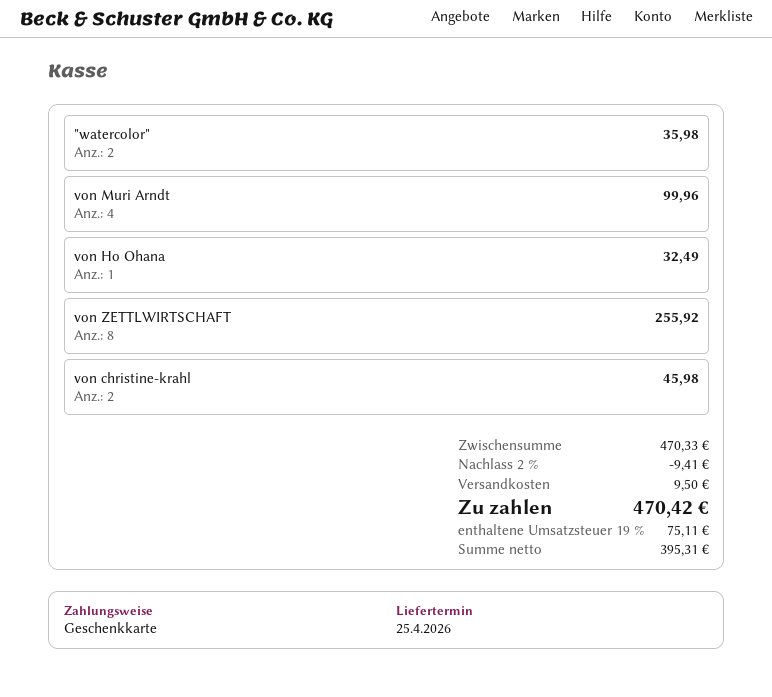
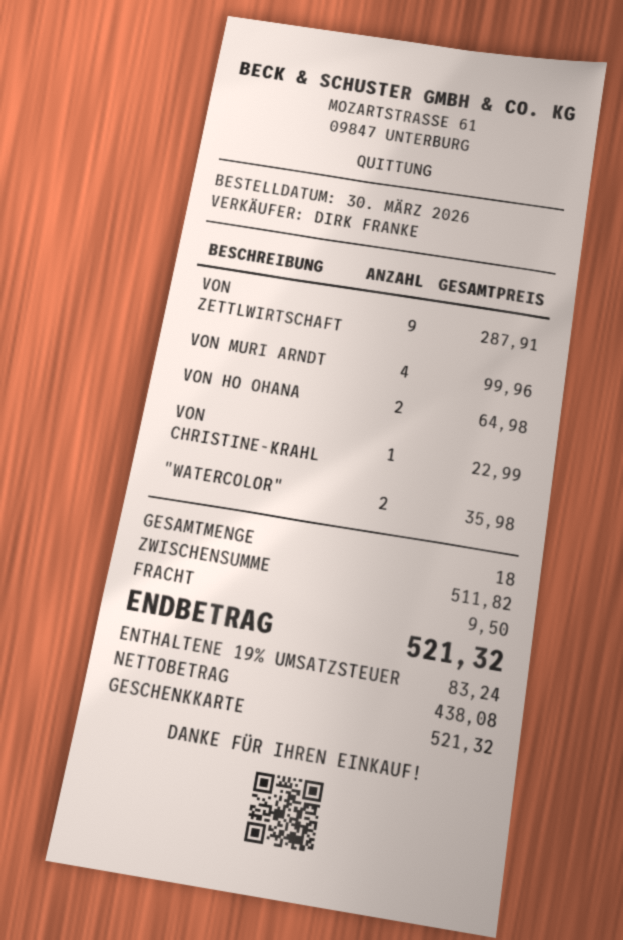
von Ho Ohana: 1 for 32.49 -> 2 for 64.98
von ZETTLWIRTSCHAFT: 8 for 255.92 -> 9 for 287.91
von christine-krahl: 2 for 45.98 -> 1 for 22.99
subtotal: 470.33 -> 511.82
discount: 2% = 9.41 -> none
net: 395.31 -> 438.08
tax: 19% = 75.11 -> 19% = 83.24
total: 470.42 -> 521.32

